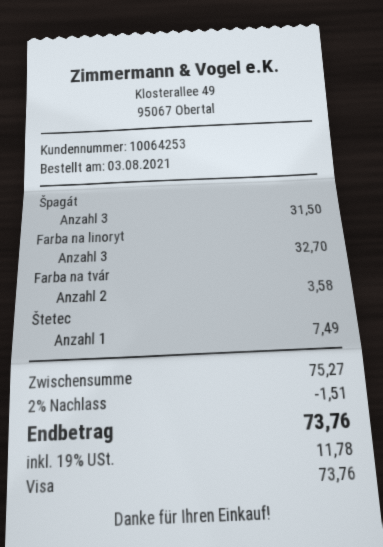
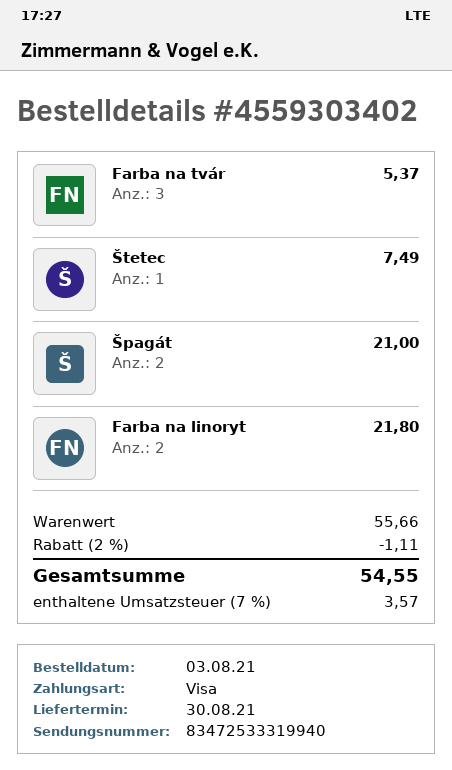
Špagát: 3 for 31.50 -> 2 for 21.00
Farba na linoryt: 3 for 32.70 -> 2 for 21.80
Farba na tvár: 2 for 3.58 -> 3 for 5.37
subtotal: 75.27 -> 55.66
discount: 2% = 1.51 -> 2% = 1.11
tax: 19% = 11.78 -> 7% = 3.57
total: 73.76 -> 54.55

